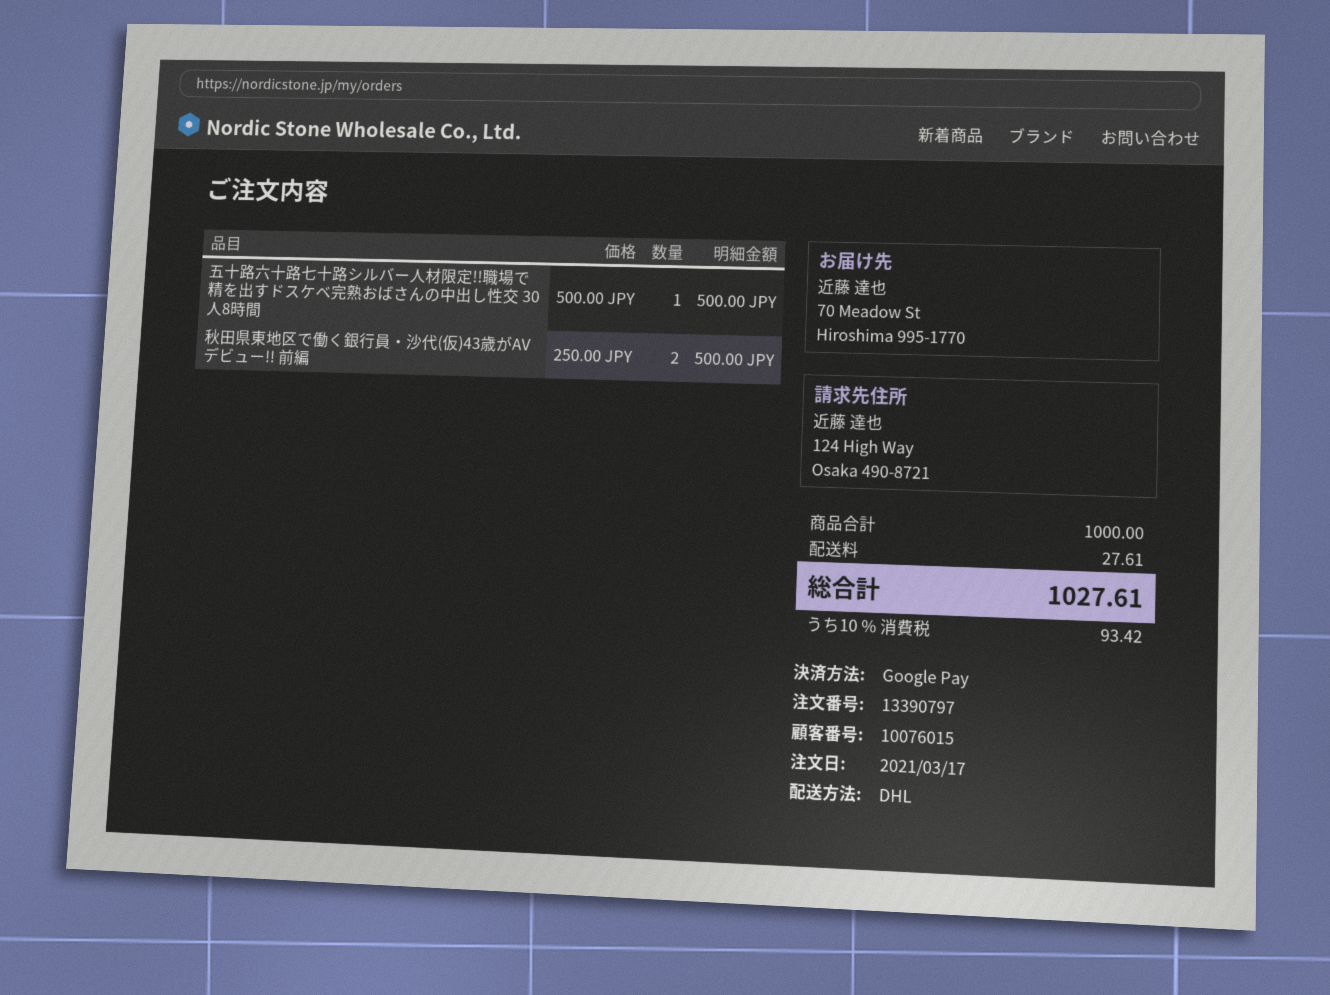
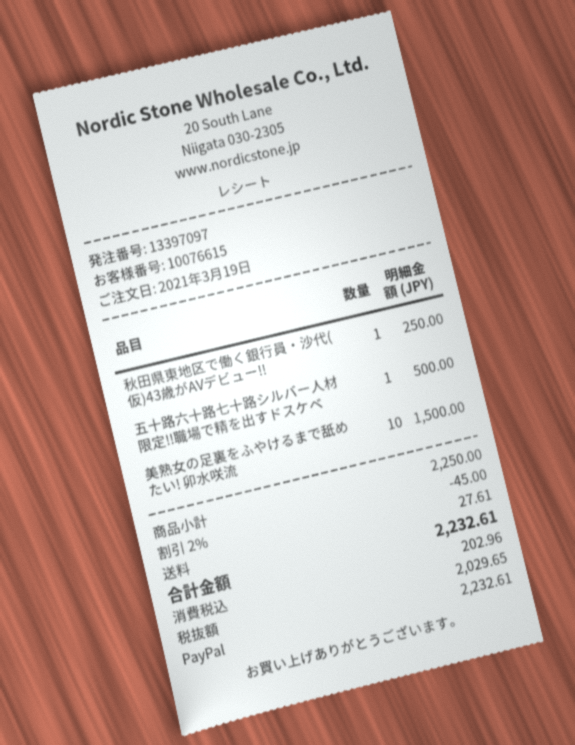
order number: 13390797 -> 13397097
order date: 2021-03-17 -> 2021-03-19
customer number: 10076015 -> 10076615
payment method: Google Pay -> PayPal
秋田県東地区で働く銀行員・沙代(仮)43歳がAVデビュー!! 前編: 2 for 500.00 -> 1 for 250.00
美熟女の足裏をふやけるまで舐めたい! 卯水咲流: none -> 10 for 1500.00
subtotal: 1000.00 -> 2250.00
discount: none -> 2% = 45.00
tax: 93.42 -> 202.96
total: 1027.61 -> 2232.61

